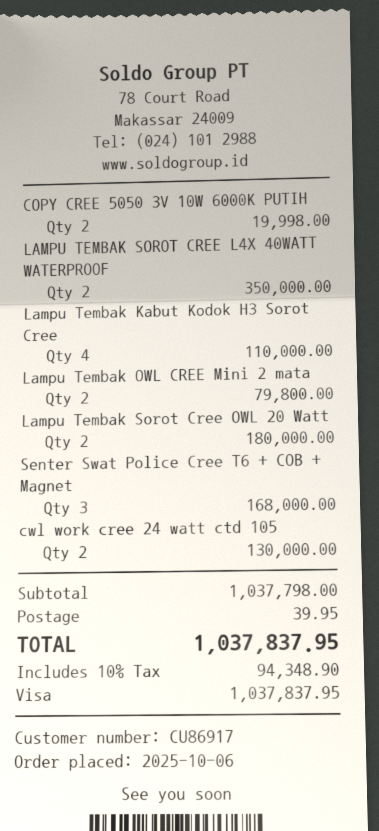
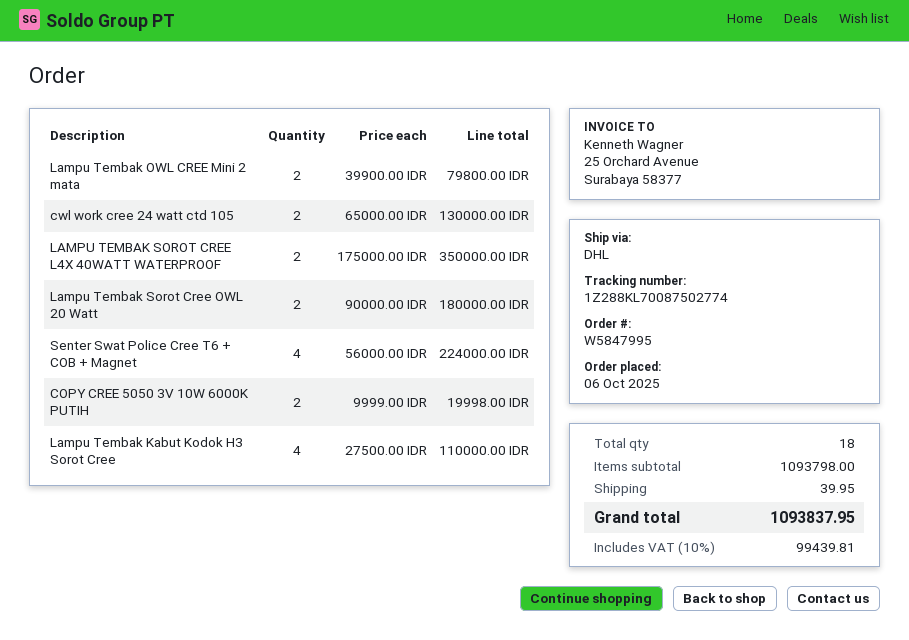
Senter Swat Police Cree T6 + COB + Magnet: 3 for 168000.00 -> 4 for 224000.00
subtotal: 1037798.00 -> 1093798.00
tax: 10% = 94348.90 -> 10% = 99439.81
total: 1037837.95 -> 1093837.95

